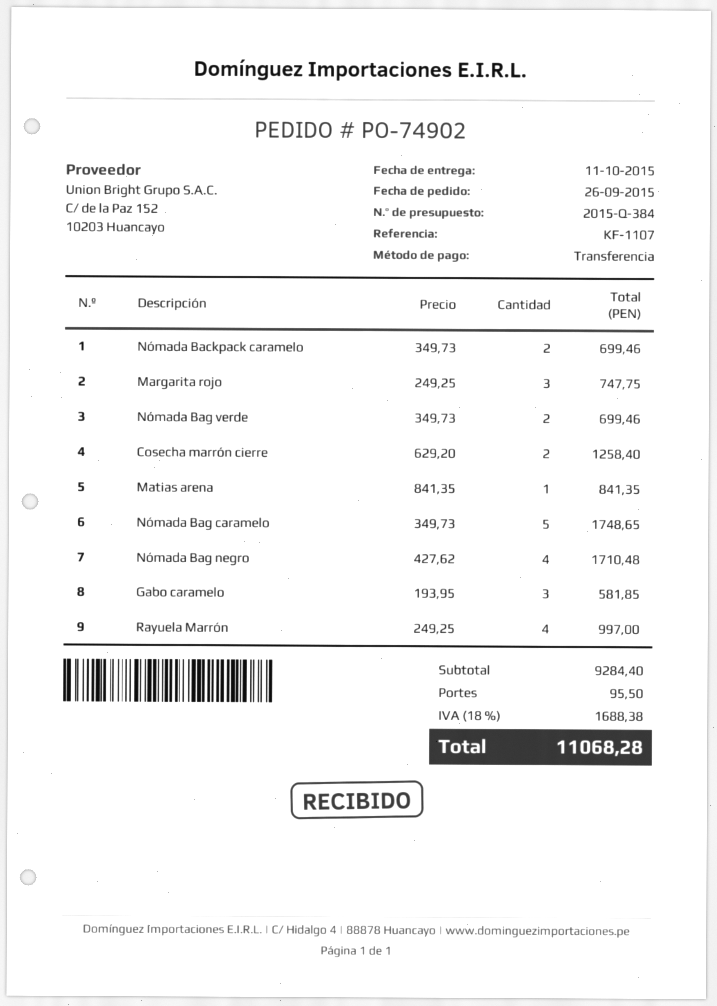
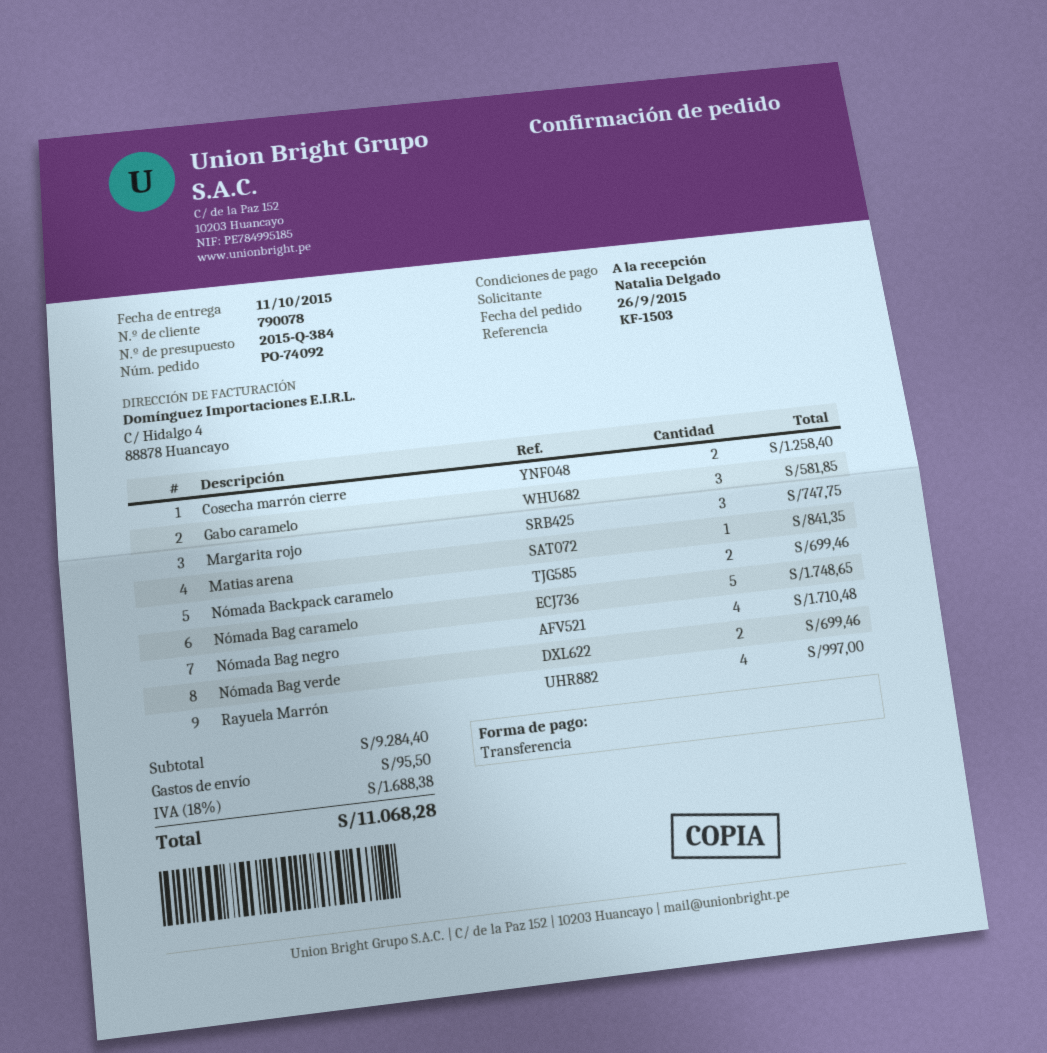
order number: PO-74902 -> PO-74092
reference: KF-1107 -> KF-1503

